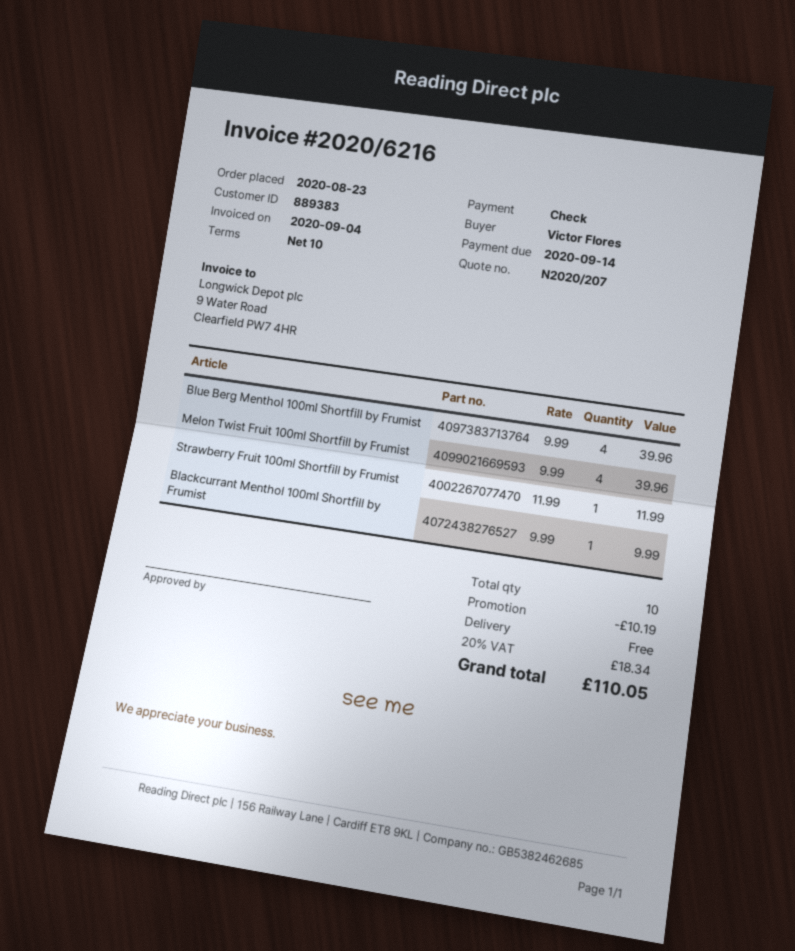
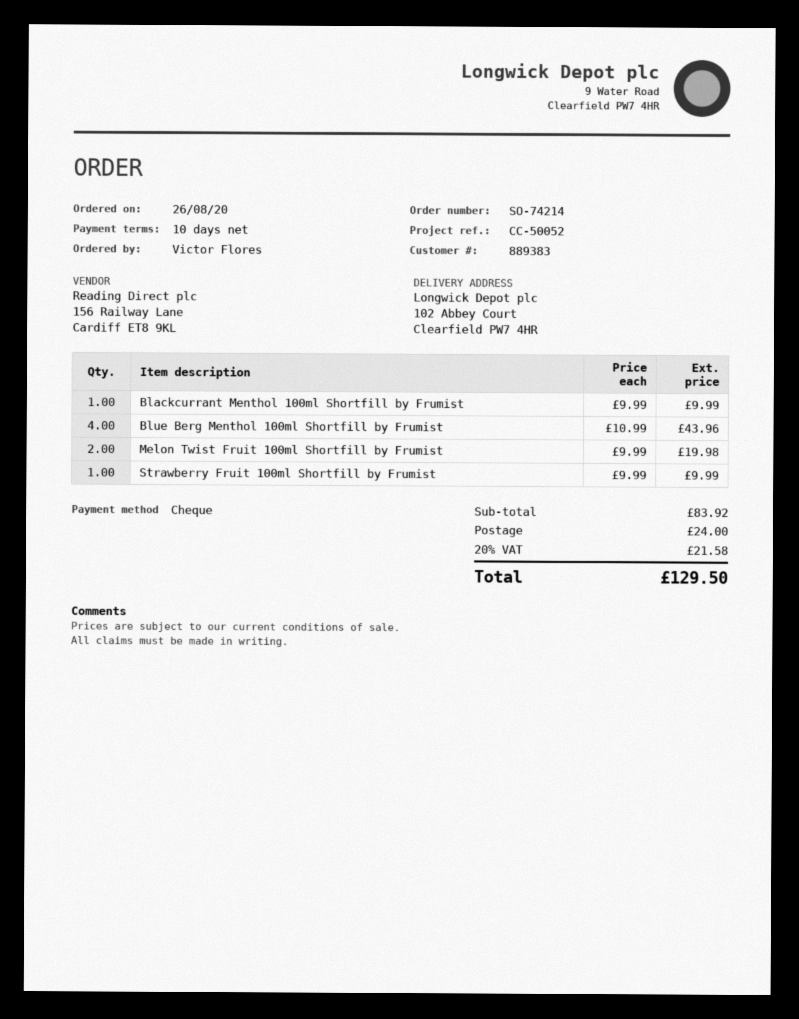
order date: 2020-08-23 -> 2020-08-26
Blue Berg Menthol 100ml Shortfill by Frumist: 4 x 9.99 = 39.96 -> 4 x 10.99 = 43.96
Melon Twist Fruit 100ml Shortfill by Frumist: 4 x 9.99 = 39.96 -> 2 x 9.99 = 19.98
Strawberry Fruit 100ml Shortfill by Frumist: 1 x 11.99 = 11.99 -> 1 x 9.99 = 9.99
discount: 10.19 -> none
shipping: 0.00 -> 24.00
tax: 20% = 18.34 -> 20% = 21.58
total: 110.05 -> 129.50

